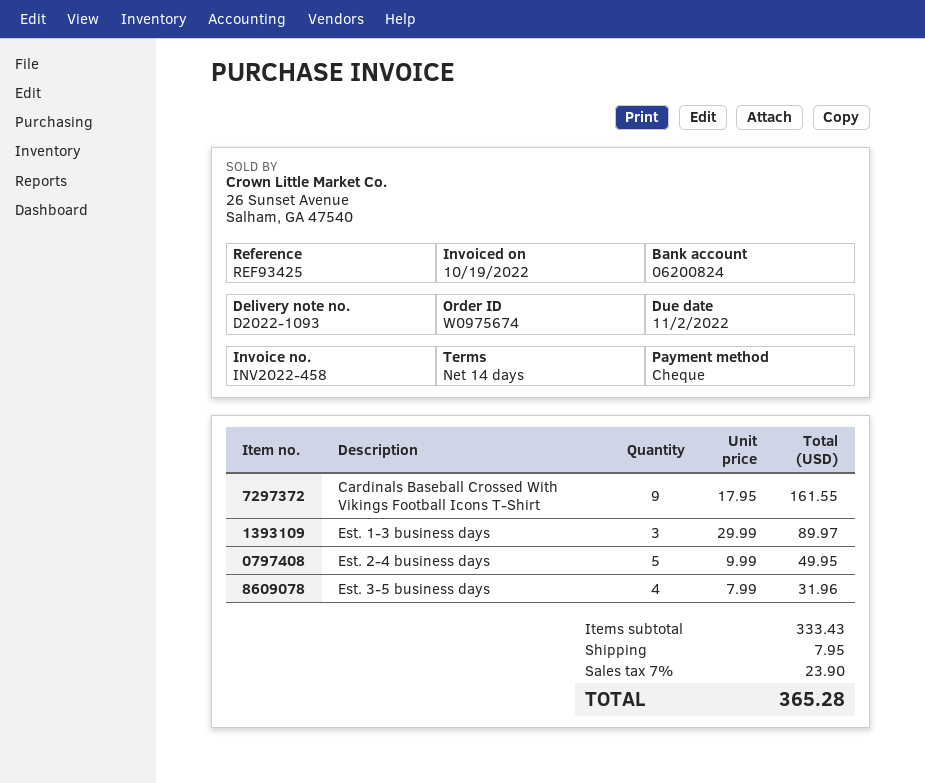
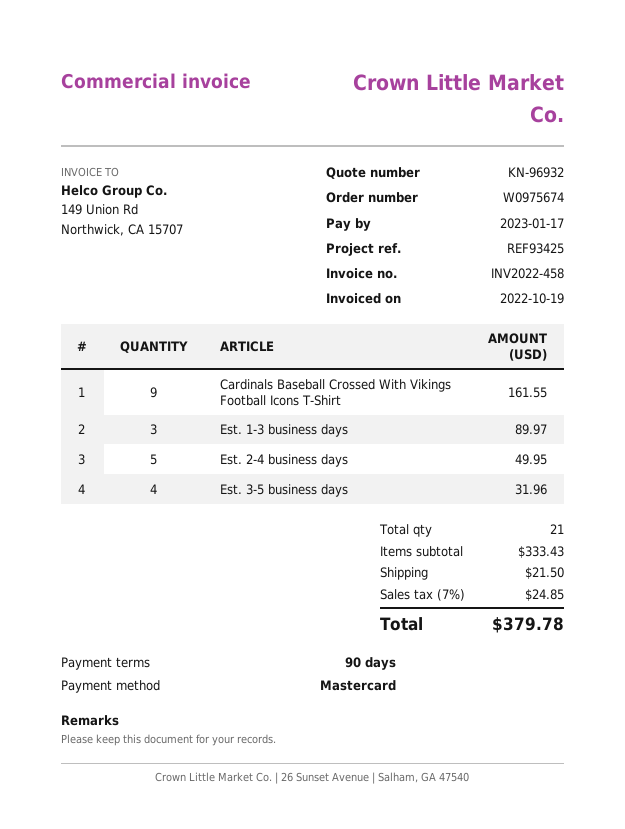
payment terms: 14 days -> 90 days
due date: 2022-11-02 -> 2023-01-17
payment method: cheque -> Mastercard
shipping: 7.95 -> 21.50
tax: 7% = 23.90 -> 7% = 24.85
total: 365.28 -> 379.78

